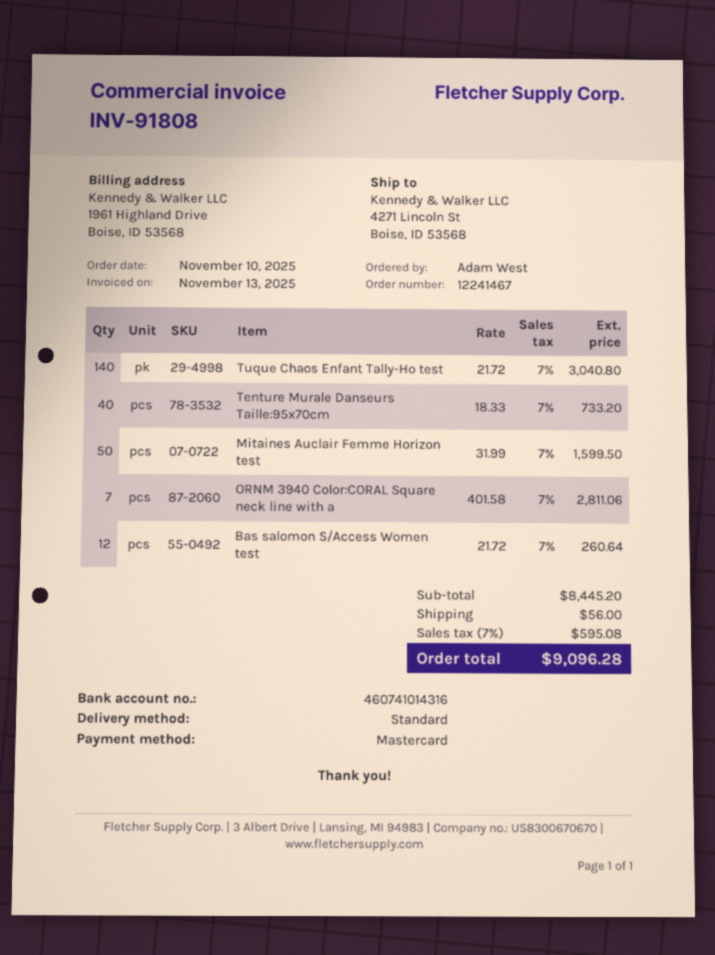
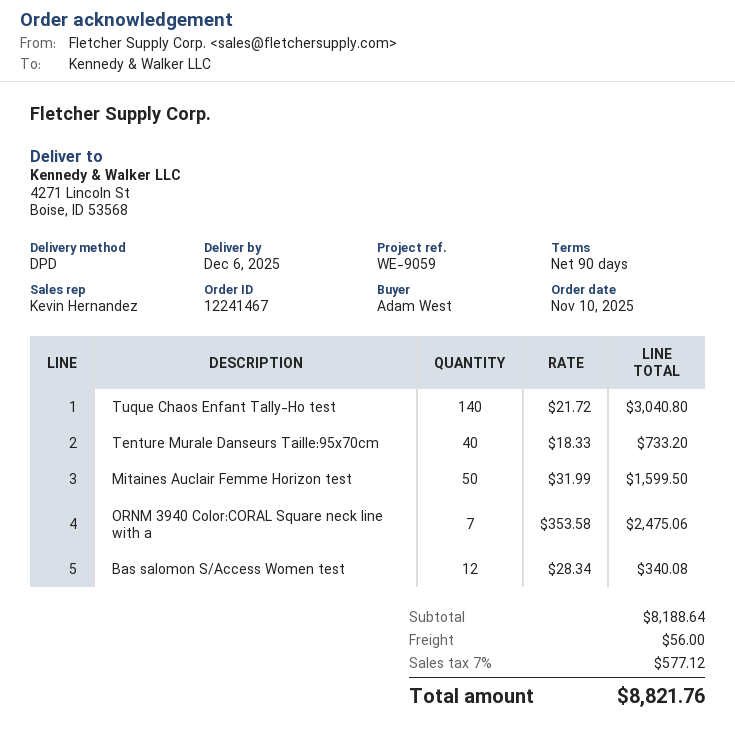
shipping method: standard -> DPD
ORNM 3940 Color:CORAL Square neck line with a: 7 x 401.58 = 2811.06 -> 7 x 353.58 = 2475.06
Bas salomon S/Access Women test: 12 x 21.72 = 260.64 -> 12 x 28.34 = 340.08
subtotal: 8445.20 -> 8188.64
tax: 7% = 595.08 -> 7% = 577.12
total: 9096.28 -> 8821.76

